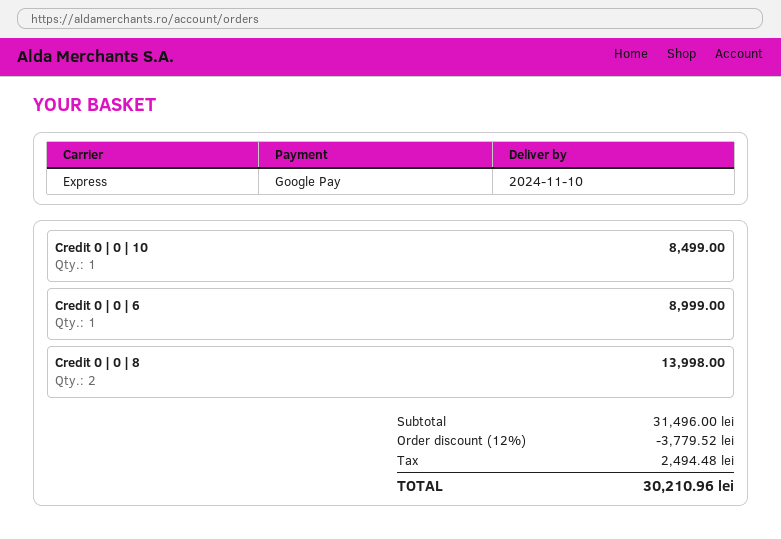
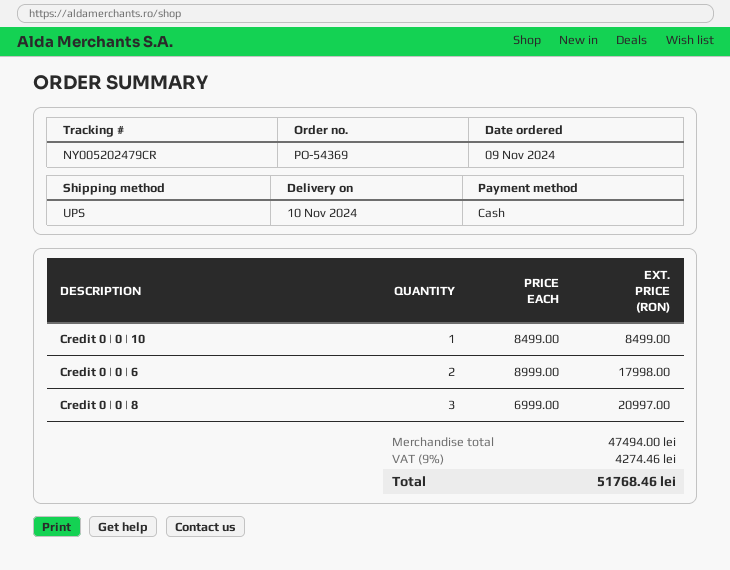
payment method: Google Pay -> cash
shipping method: express -> UPS
Credit 0 | 0 | 6: 1 for 8999.00 -> 2 for 17998.00
Credit 0 | 0 | 8: 2 for 13998.00 -> 3 for 20997.00
subtotal: 31496.00 -> 47494.00
discount: 12% = 3779.52 -> none
tax: 2494.48 -> 4274.46
total: 30210.96 -> 51768.46

